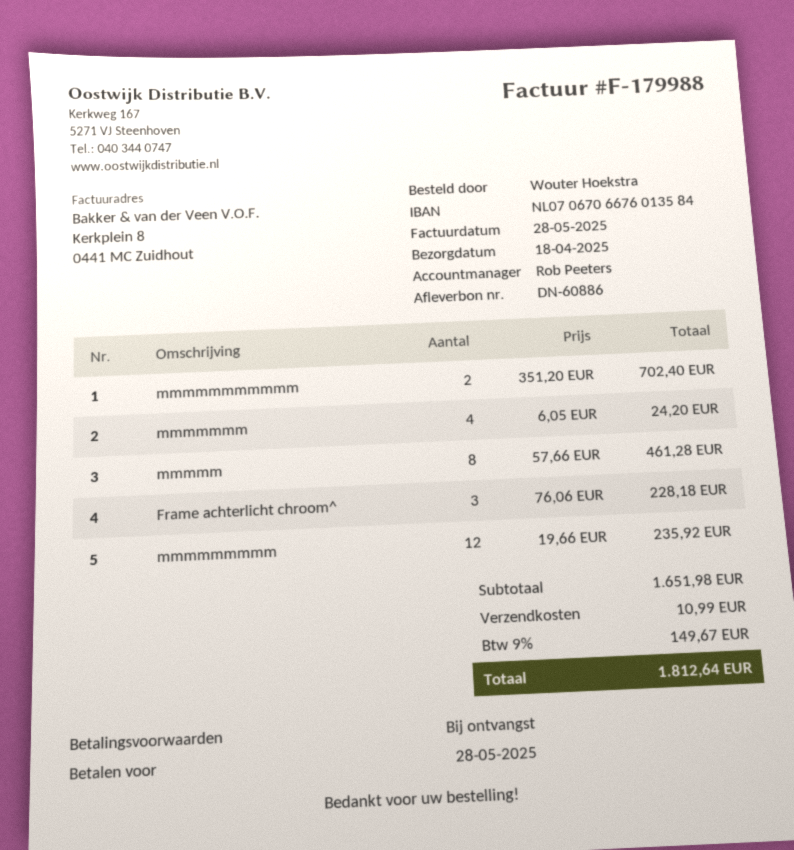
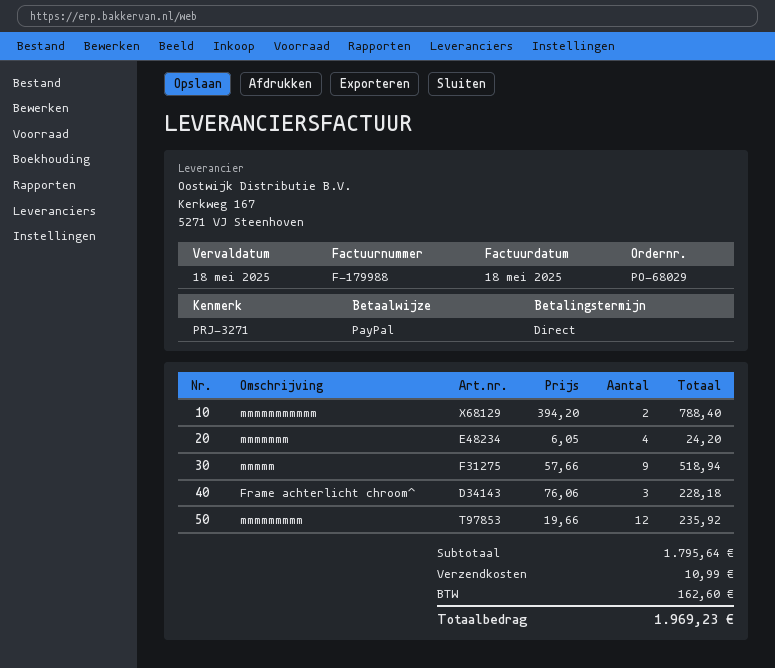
invoice date: 2025-05-28 -> 2025-05-18
due date: 2025-05-28 -> 2025-05-18
mmmmmmmmmmm: 2 x 351.20 = 702.40 -> 2 x 394.20 = 788.40
mmmmm: 8 x 57.66 = 461.28 -> 9 x 57.66 = 518.94
subtotal: 1651.98 -> 1795.64
tax: 149.67 -> 162.60
total: 1812.64 -> 1969.23

